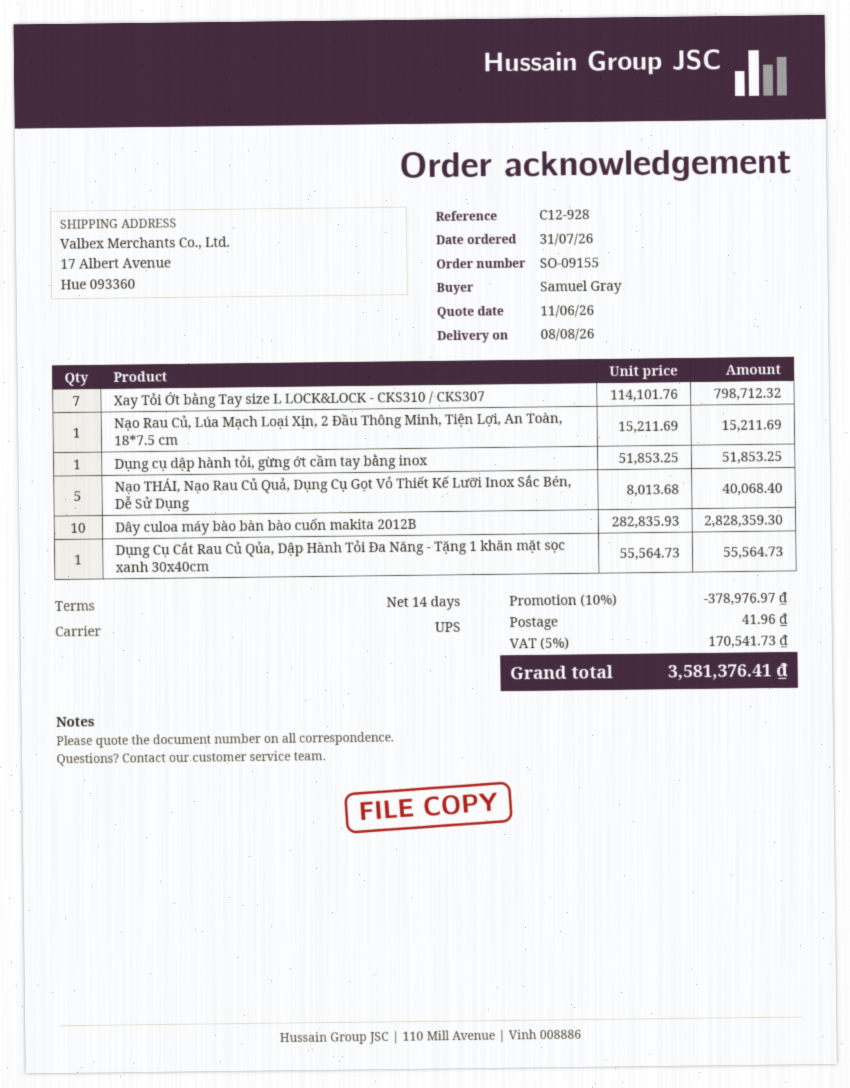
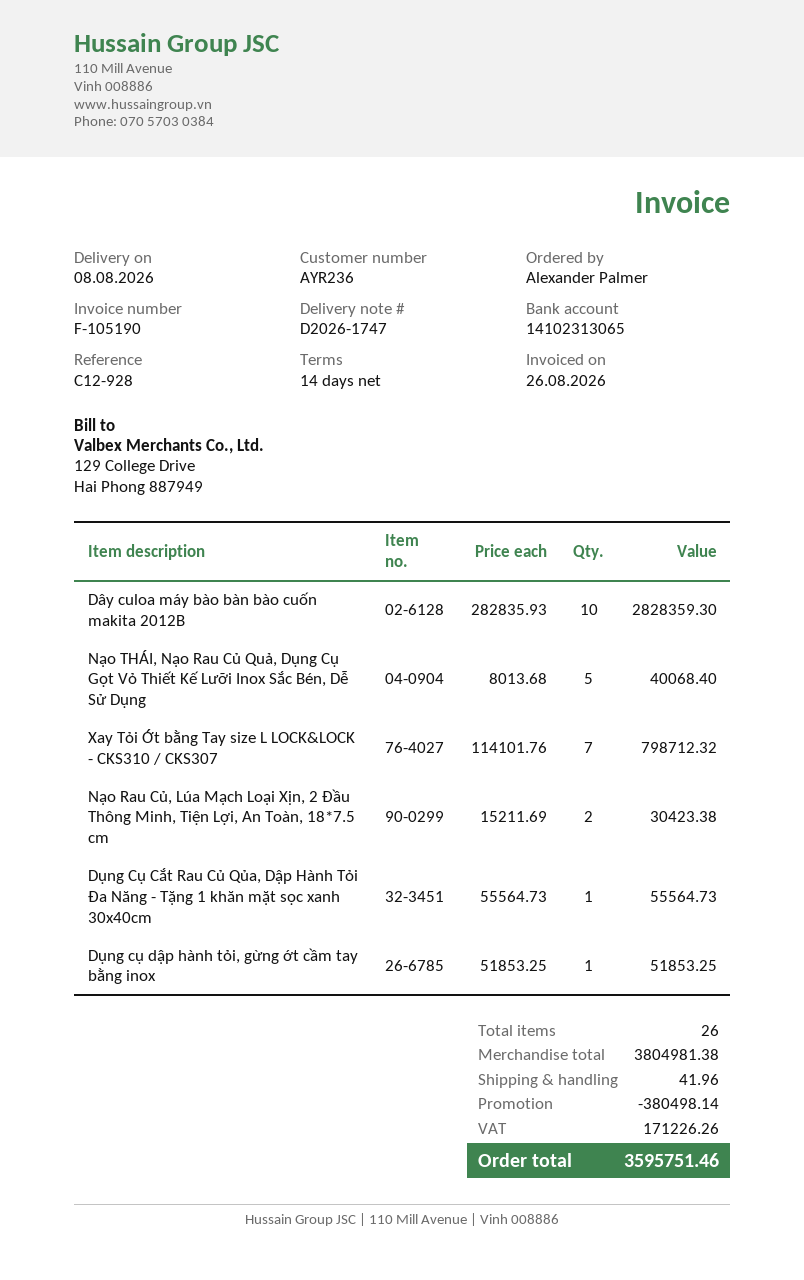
ordered by: Samuel Gray -> Alexander Palmer
Nạo Rau Củ, Lúa Mạch Loại Xịn, 2 Đầu Thông Minh, Tiện Lợi, An Toàn, 18*7.5 cm: 1 x 15211.69 = 15211.69 -> 2 x 15211.69 = 30423.38
discount: 378976.97 -> 380498.14
tax: 170541.73 -> 171226.26
total: 3581376.41 -> 3595751.46

